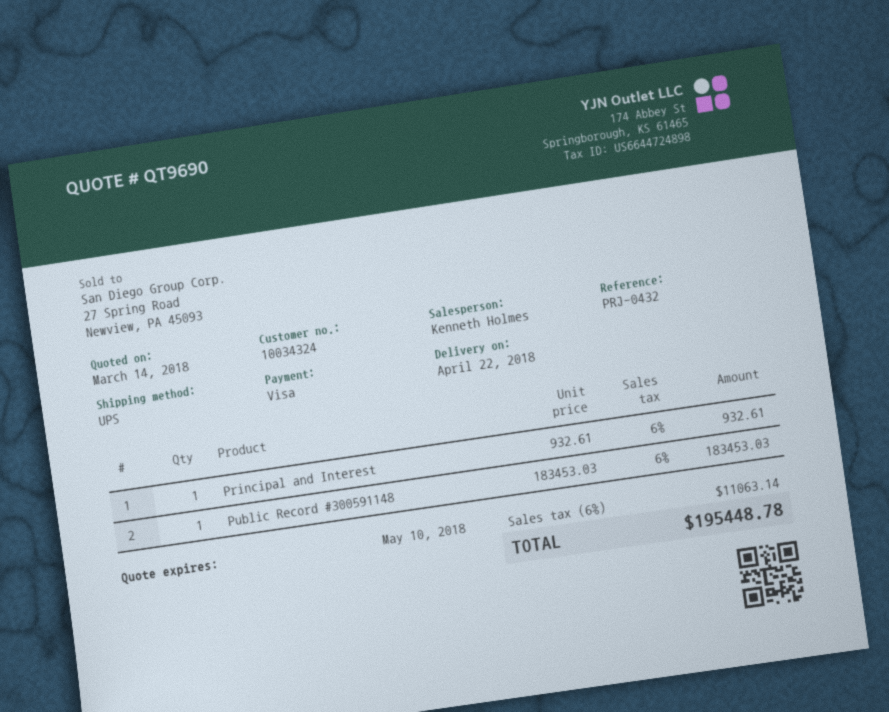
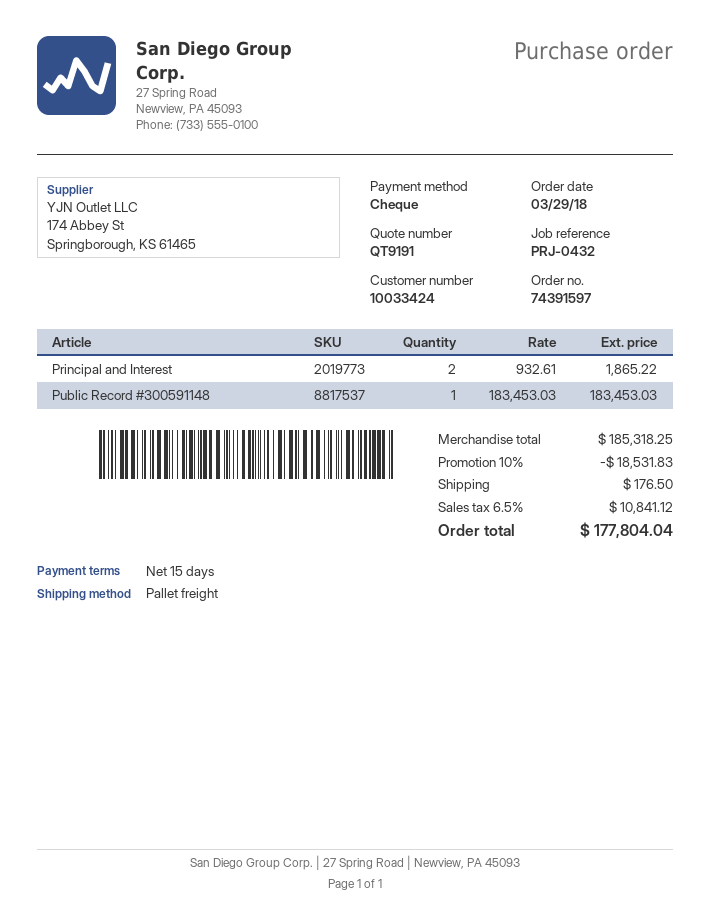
quote number: QT9690 -> QT9191
customer number: 10034324 -> 10033424
payment method: Visa -> cheque
shipping method: UPS -> pallet freight
Principal and Interest: 1 x 932.61 = 932.61 -> 2 x 932.61 = 1865.22
discount: none -> 10% = 18531.83
shipping: none -> 176.50
tax: 6% = 11063.14 -> 6.5% = 10841.12
total: 195448.78 -> 177804.04

